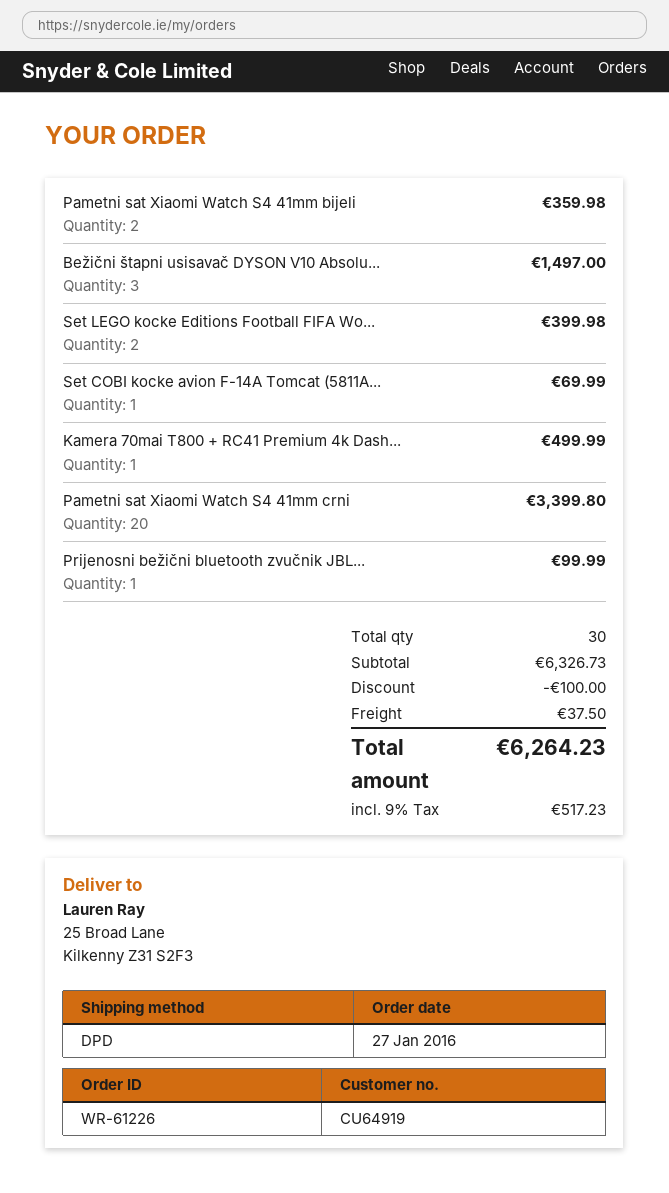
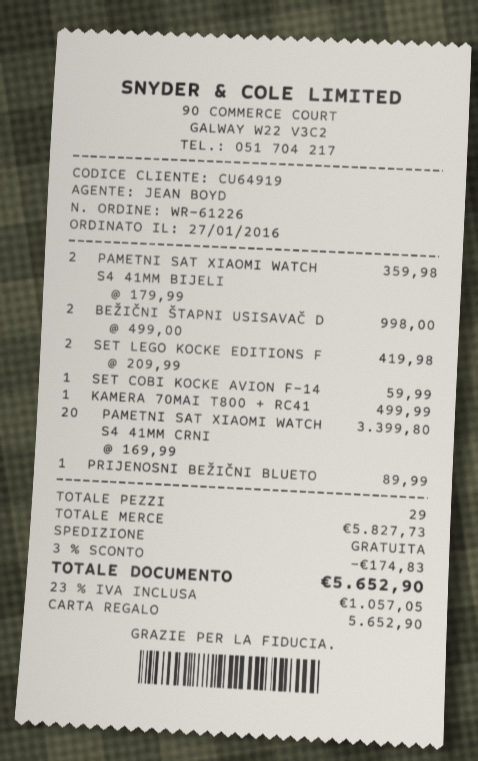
Bežični štapni usisavač DYSON V10 Absolu...: 3 for 1497.00 -> 2 for 998.00
Set LEGO kocke Editions Football FIFA Wo...: 2 for 399.98 -> 2 for 419.98
Set COBI kocke avion F-14A Tomcat (5811A...: 1 for 69.99 -> 1 for 59.99
Prijenosni bežični bluetooth zvučnik JBL...: 1 for 99.99 -> 1 for 89.99
total quantity: 30 -> 29
subtotal: 6326.73 -> 5827.73
discount: 100.00 -> 174.83
shipping: 37.50 -> 0.00
tax: 9% = 517.23 -> 23% = 1057.05
total: 6264.23 -> 5652.90

